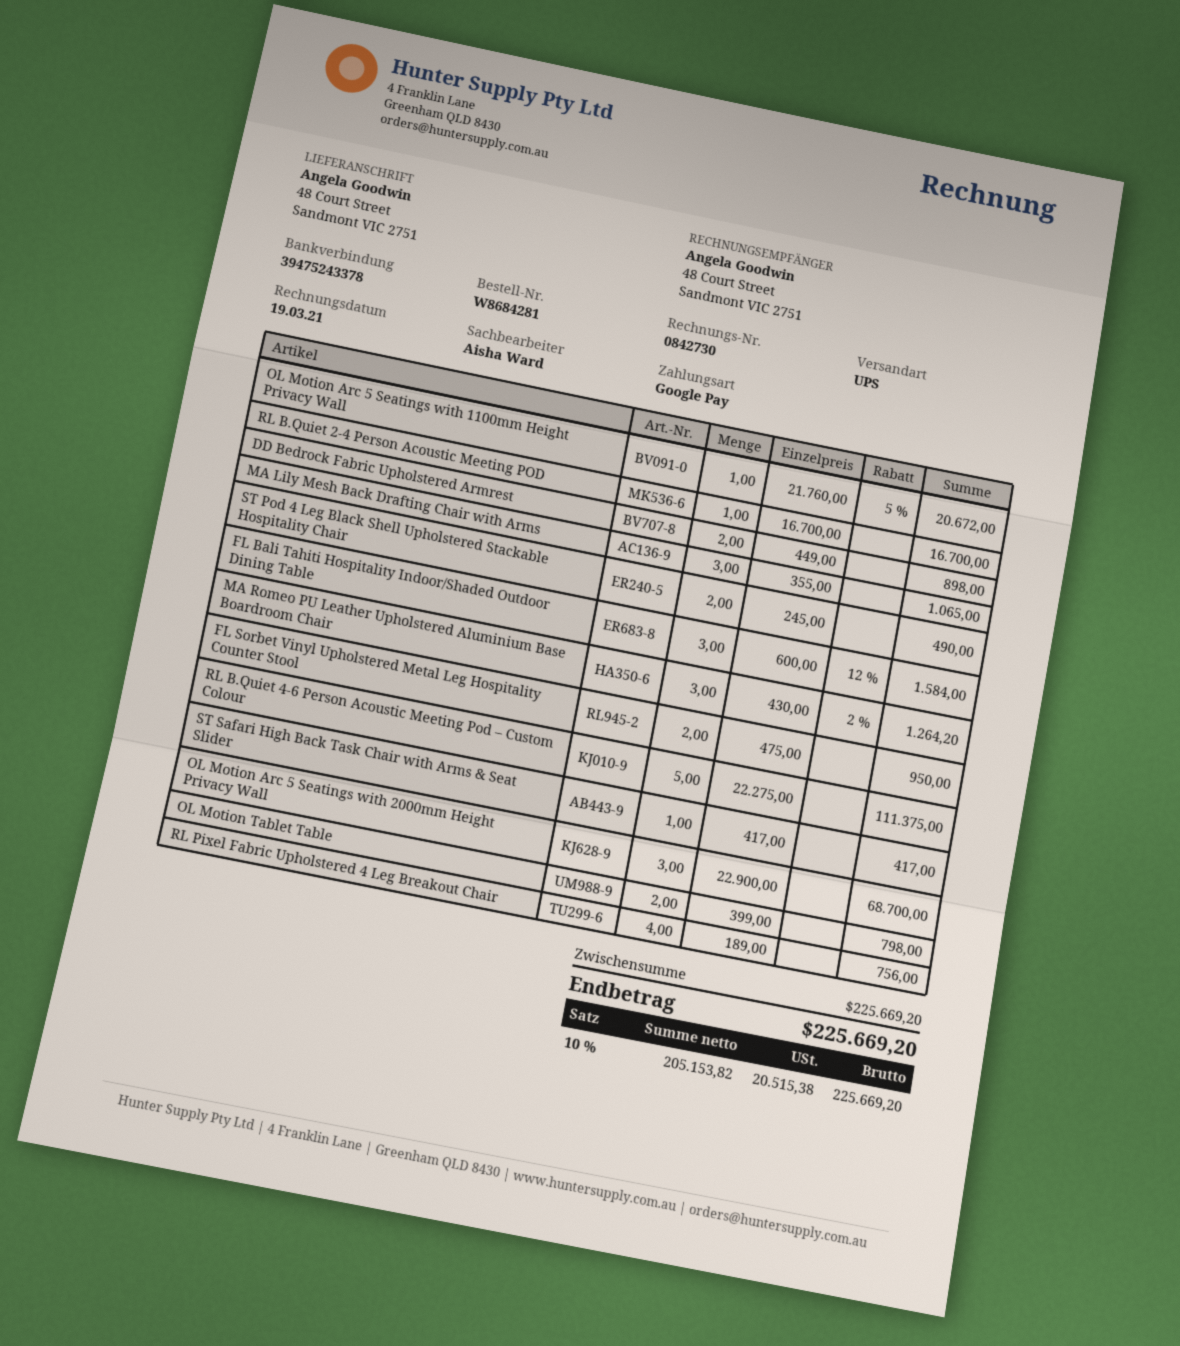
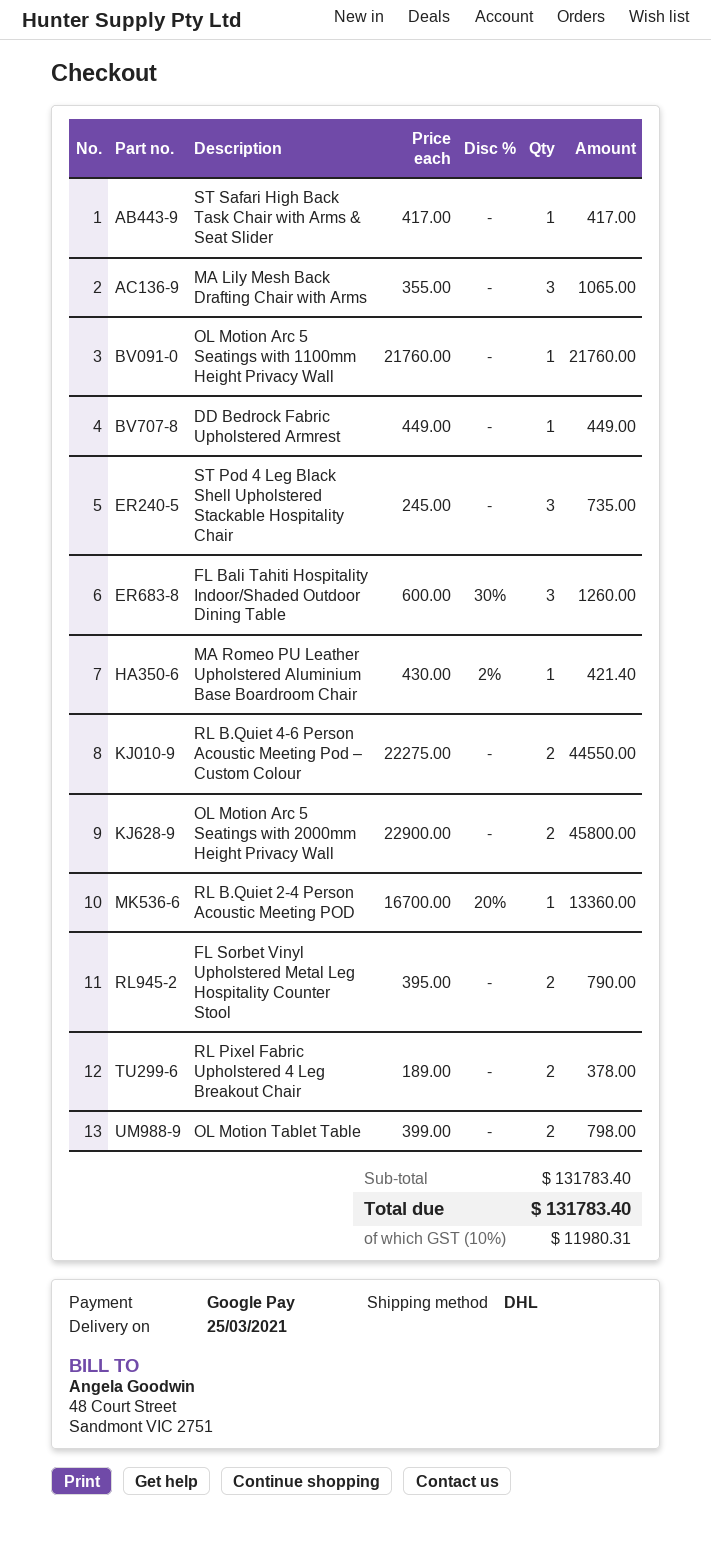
shipping method: UPS -> DHL
OL Motion Arc 5 Seatings with 1100mm Height Privacy Wall: 1 x 21760.00 - 5% = 20672.00 -> 1 x 21760.00 = 21760.00
RL B.Quiet 2-4 Person Acoustic Meeting POD: 1 x 16700.00 = 16700.00 -> 1 x 16700.00 - 20% = 13360.00
DD Bedrock Fabric Upholstered Armrest: 2 x 449.00 = 898.00 -> 1 x 449.00 = 449.00
ST Pod 4 Leg Black Shell Upholstered Stackable Hospitality Chair: 2 x 245.00 = 490.00 -> 3 x 245.00 = 735.00
FL Bali Tahiti Hospitality Indoor/Shaded Outdoor Dining Table: 3 x 600.00 - 12% = 1584.00 -> 3 x 600.00 - 30% = 1260.00
MA Romeo PU Leather Upholstered Aluminium Base Boardroom Chair: 3 x 430.00 - 2% = 1264.20 -> 1 x 430.00 - 2% = 421.40
FL Sorbet Vinyl Upholstered Metal Leg Hospitality Counter Stool: 2 x 475.00 = 950.00 -> 2 x 395.00 = 790.00
RL B.Quiet 4-6 Person Acoustic Meeting Pod – Custom Colour: 5 x 22275.00 = 111375.00 -> 2 x 22275.00 = 44550.00
OL Motion Arc 5 Seatings with 2000mm Height Privacy Wall: 3 x 22900.00 = 68700.00 -> 2 x 22900.00 = 45800.00
RL Pixel Fabric Upholstered 4 Leg Breakout Chair: 4 x 189.00 = 756.00 -> 2 x 189.00 = 378.00
subtotal: 225669.20 -> 131783.40
tax: 10% = 20515.38 -> 10% = 11980.31
total: 225669.20 -> 131783.40

